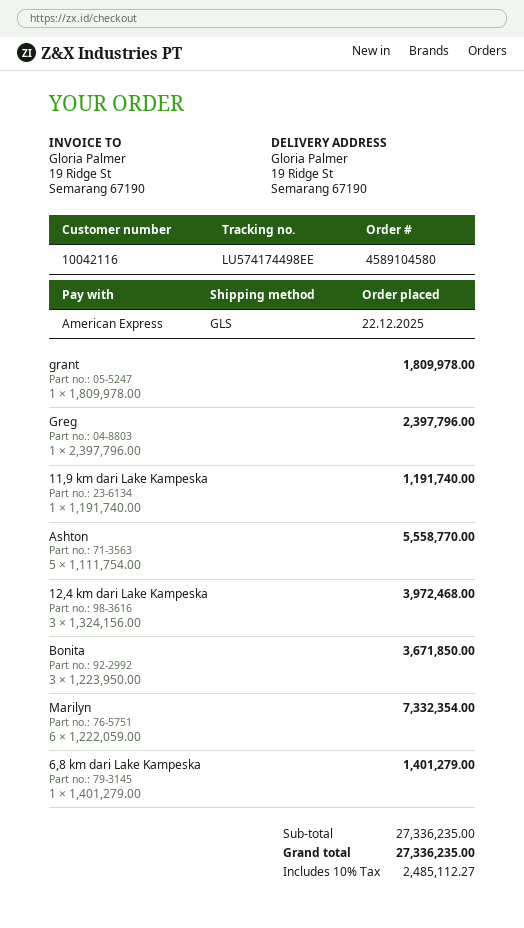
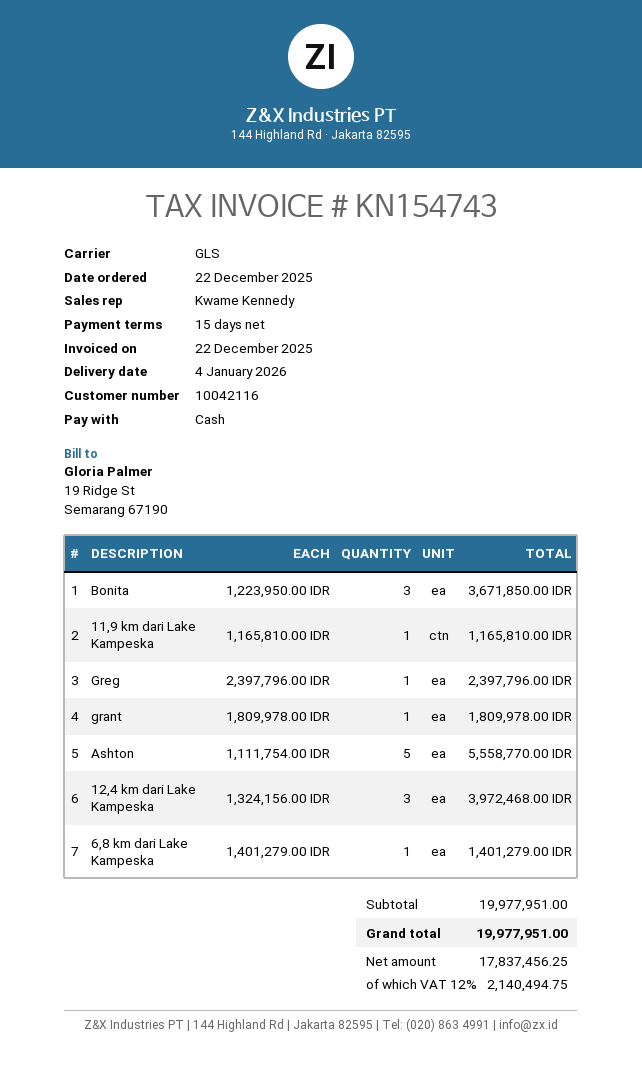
payment method: American Express -> cash
11,9 km dari Lake Kampeska: 1 x 1191740.00 = 1191740.00 -> 1 x 1165810.00 = 1165810.00
Marilyn: 6 x 1222059.00 = 7332354.00 -> none
subtotal: 27336235.00 -> 19977951.00
tax: 10% = 2485112.27 -> 12% = 2140494.75
total: 27336235.00 -> 19977951.00

